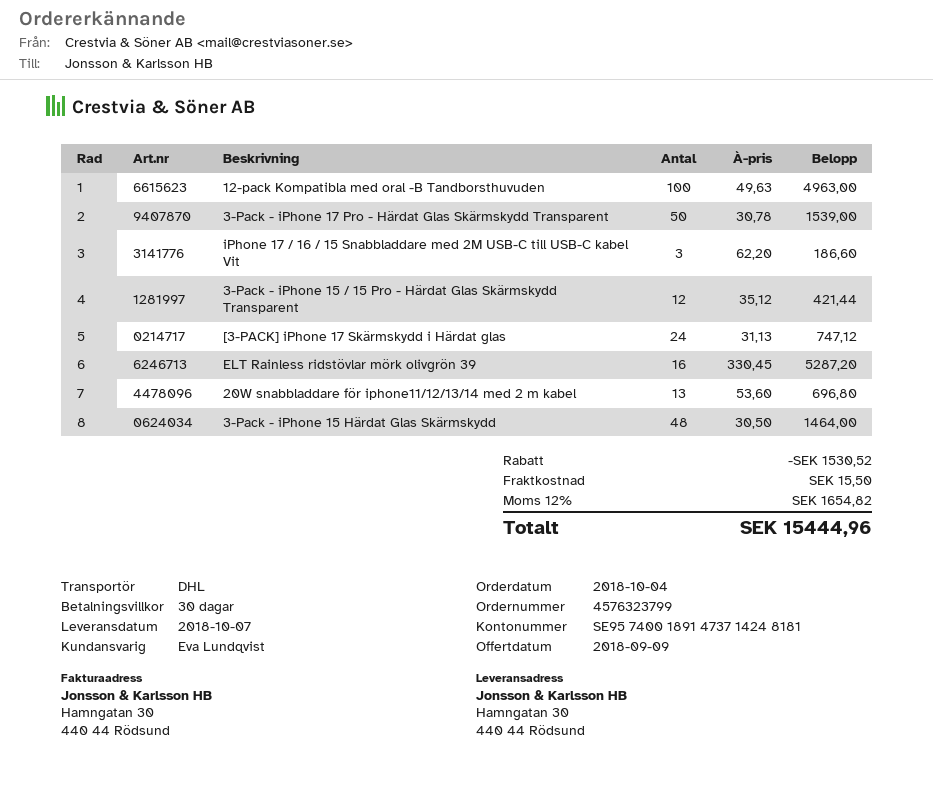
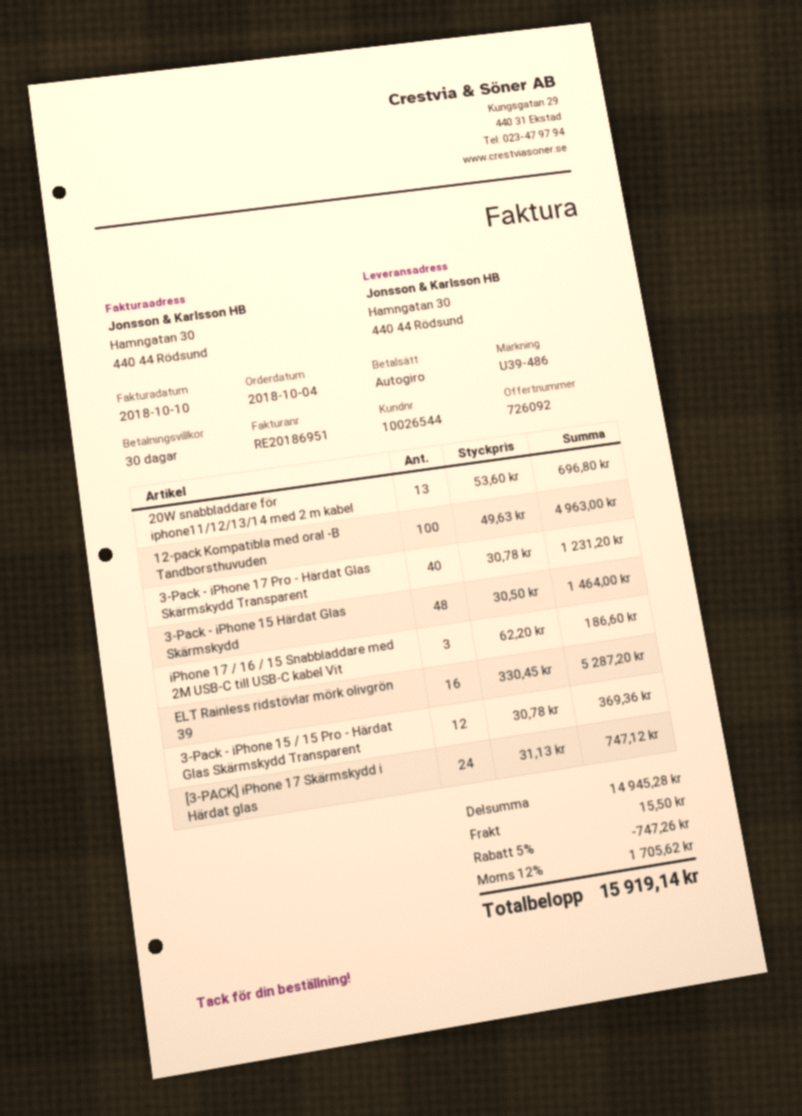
3-Pack - iPhone 17 Pro - Härdat Glas Skärmskydd Transparent: 50 x 30.78 = 1539.00 -> 40 x 30.78 = 1231.20
3-Pack - iPhone 15 / 15 Pro - Härdat Glas Skärmskydd Transparent: 12 x 35.12 = 421.44 -> 12 x 30.78 = 369.36
discount: 1530.52 -> 747.26
tax: 12% = 1654.82 -> 12% = 1705.62
total: 15444.96 -> 15919.14

